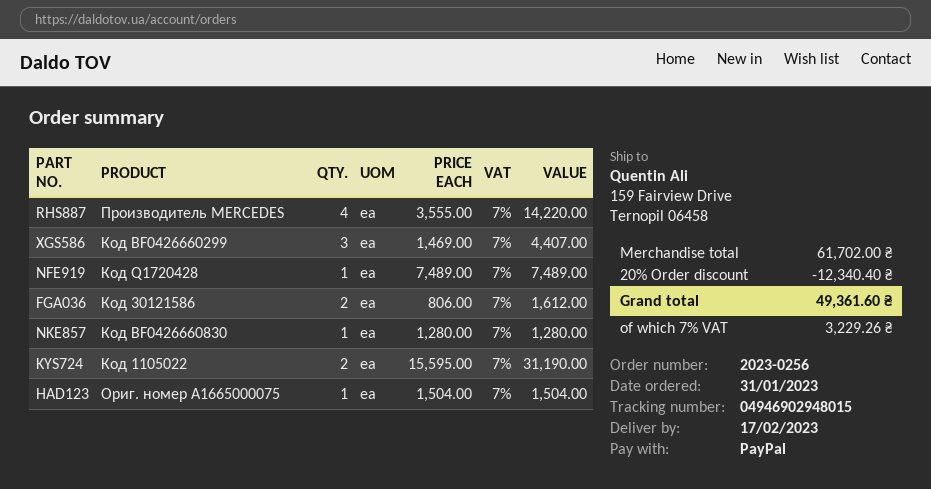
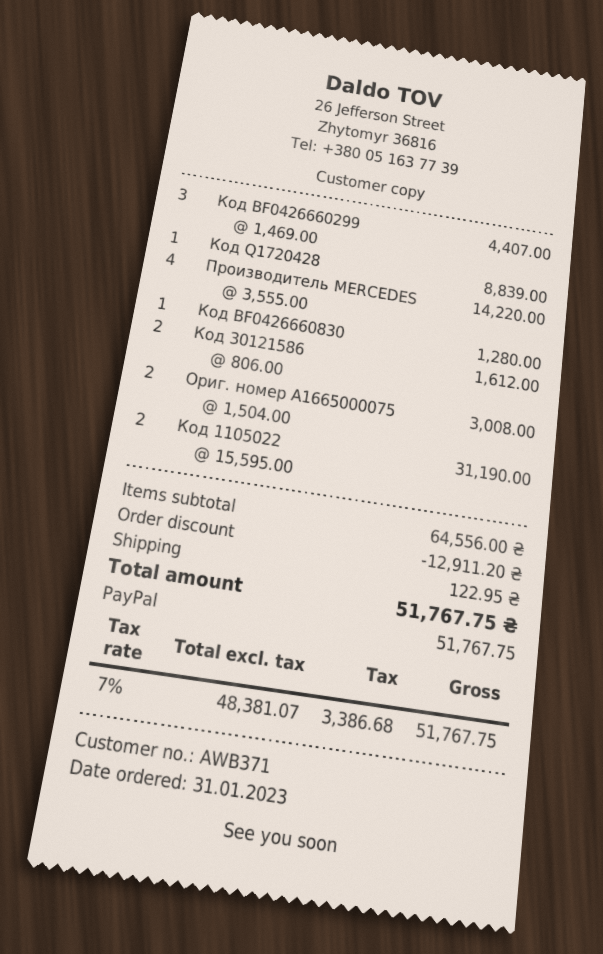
Код Q1720428: 1 x 7489.00 = 7489.00 -> 1 x 8839.00 = 8839.00
Ориг. номер A1665000075: 1 x 1504.00 = 1504.00 -> 2 x 1504.00 = 3008.00
subtotal: 61702.00 -> 64556.00
discount: 12340.40 -> 12911.20
shipping: none -> 122.95
tax: 7% = 3229.26 -> 7% = 3386.68
total: 49361.60 -> 51767.75

